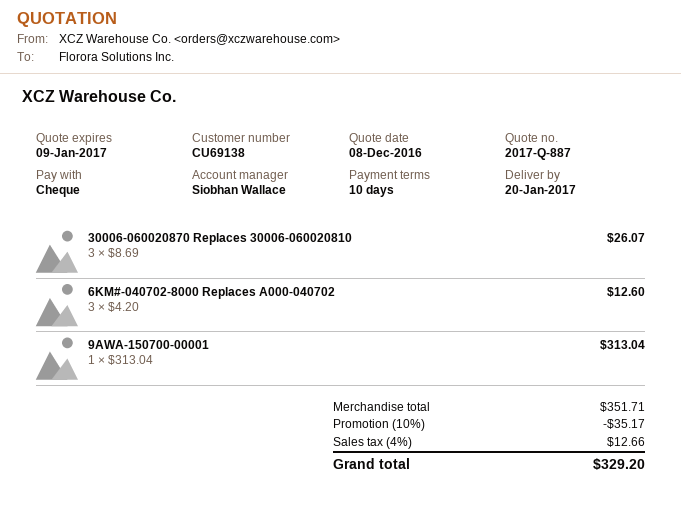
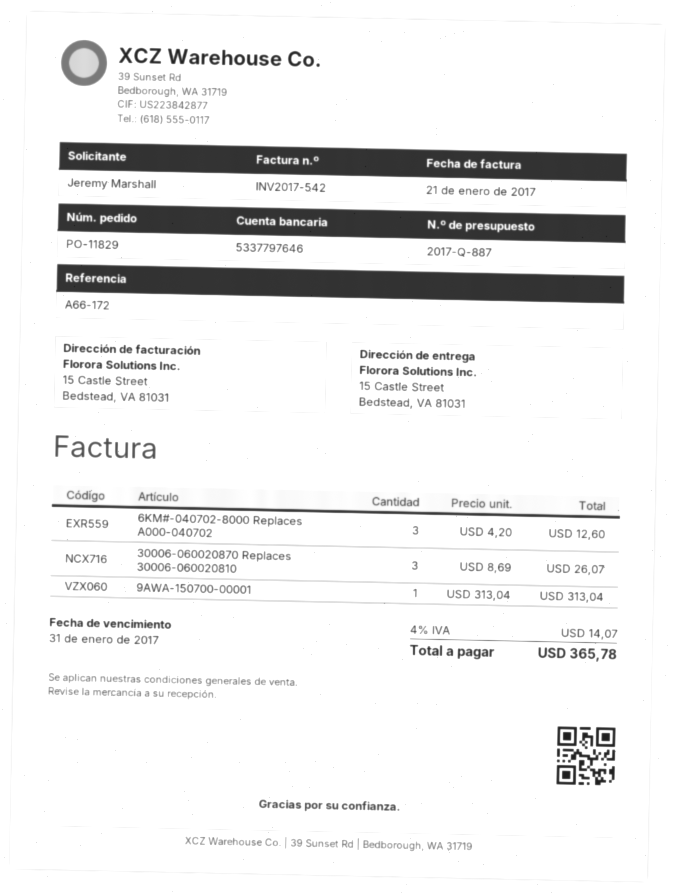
discount: 10% = 35.17 -> none
tax: 4% = 12.66 -> 4% = 14.07
total: 329.20 -> 365.78

